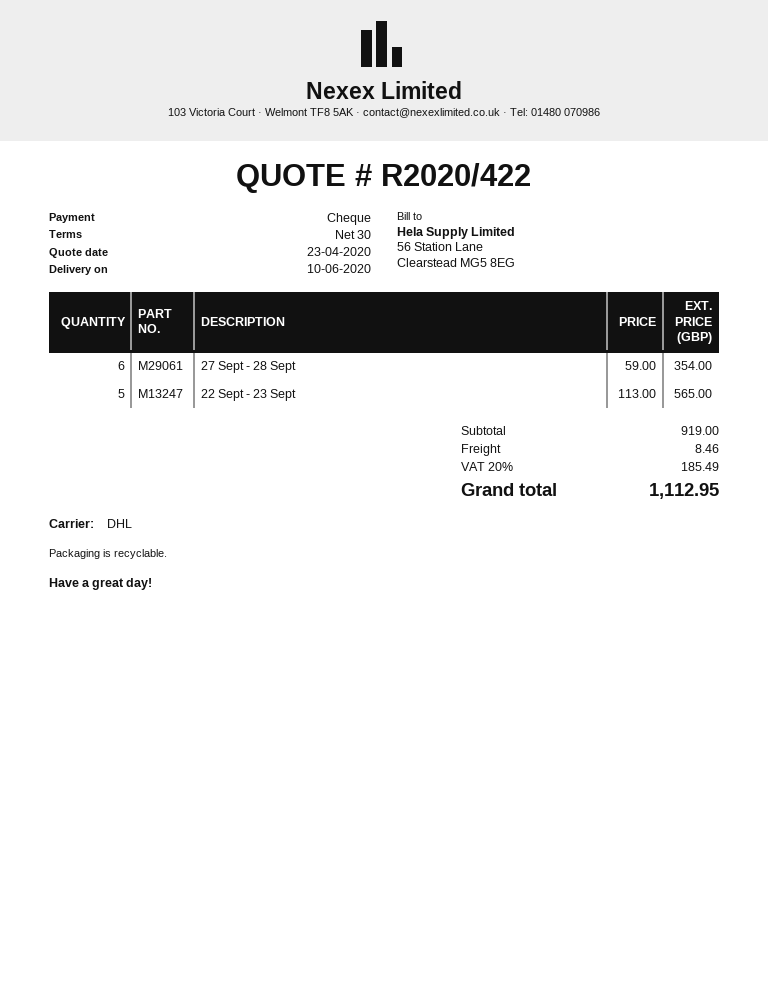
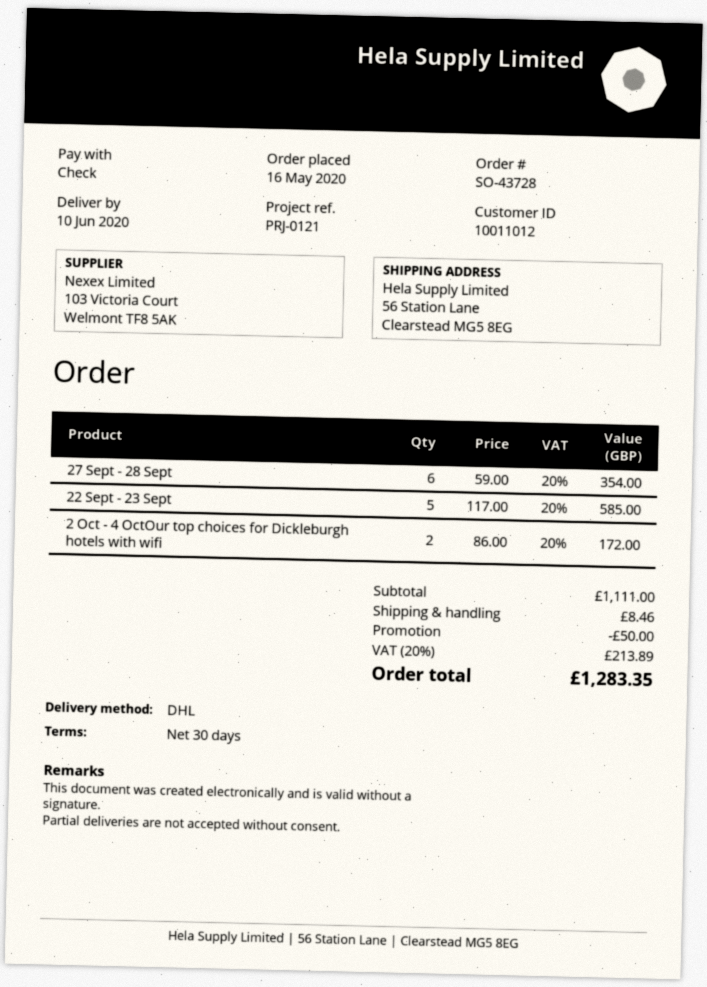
22 Sept - 23 Sept: 5 x 113.00 = 565.00 -> 5 x 117.00 = 585.00
2 Oct - 4 OctOur top choices for Dickleburgh hotels with wifi: none -> 2 x 86.00 = 172.00
subtotal: 919.00 -> 1111.00
discount: none -> 50.00
tax: 20% = 185.49 -> 20% = 213.89
total: 1112.95 -> 1283.35

